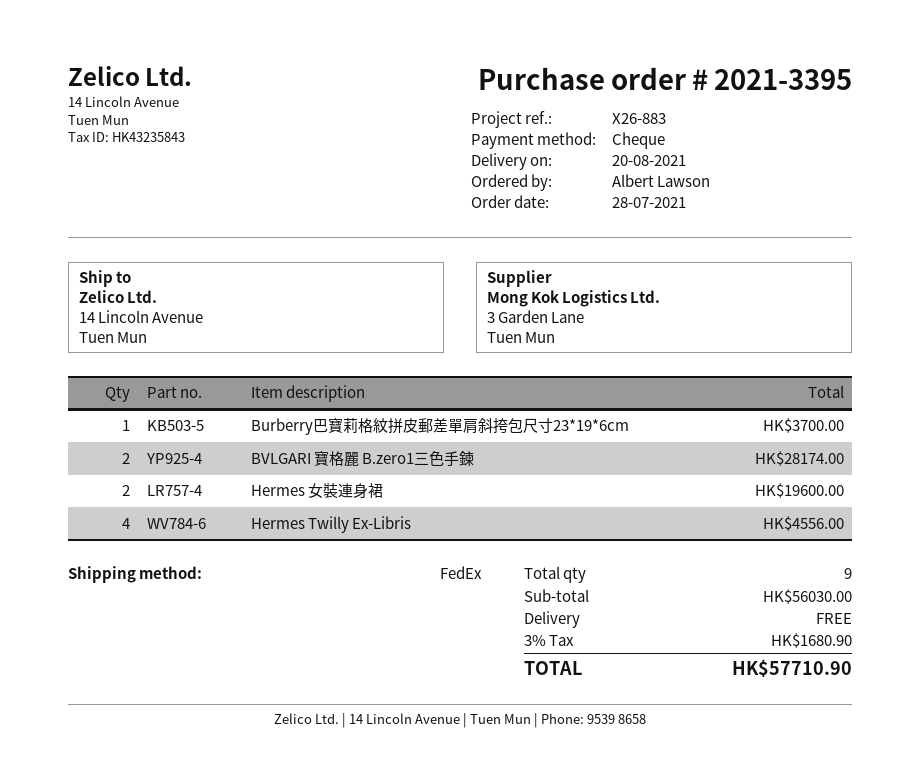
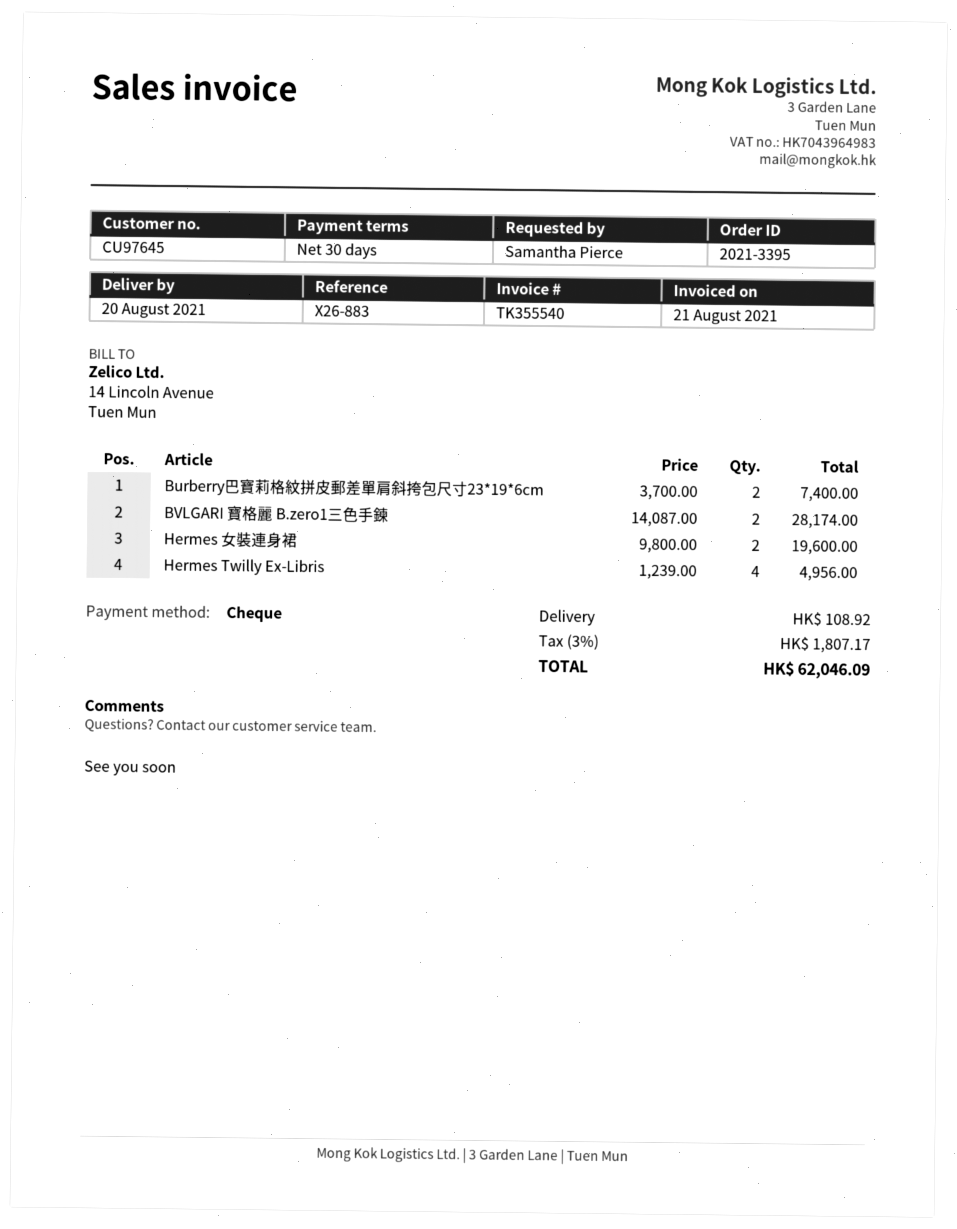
ordered by: Albert Lawson -> Samantha Pierce
Burberry巴寶莉格紋拼皮郵差單肩斜挎包尺寸23*19*6cm: 1 for 3700.00 -> 2 for 7400.00
Hermes Twilly Ex-Libris: 4 for 4556.00 -> 4 for 4956.00
shipping: 0.00 -> 108.92
tax: 3% = 1680.90 -> 3% = 1807.17
total: 57710.90 -> 62046.09

